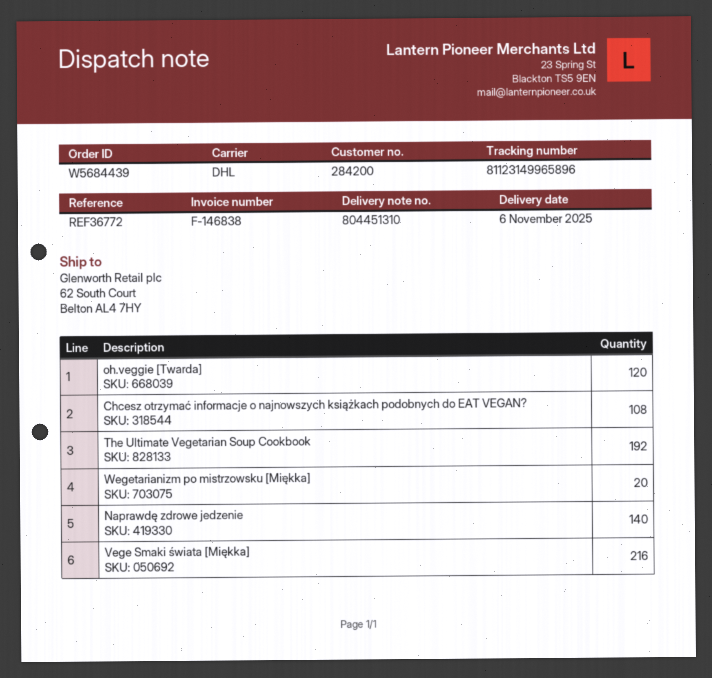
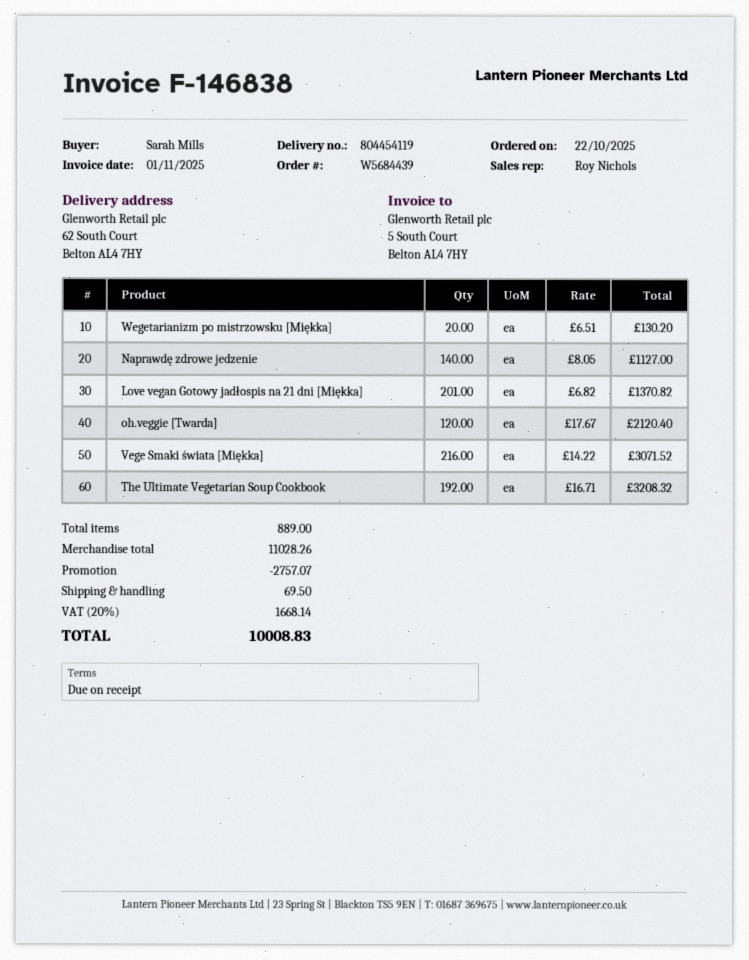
delivery note number: 804451310 -> 804454119
Chcesz otrzymać informacje o najnowszych książkach podobnych do EAT VEGAN?: 108 -> none
Love vegan Gotowy jadłospis na 21 dni [Miękka]: none -> 201

